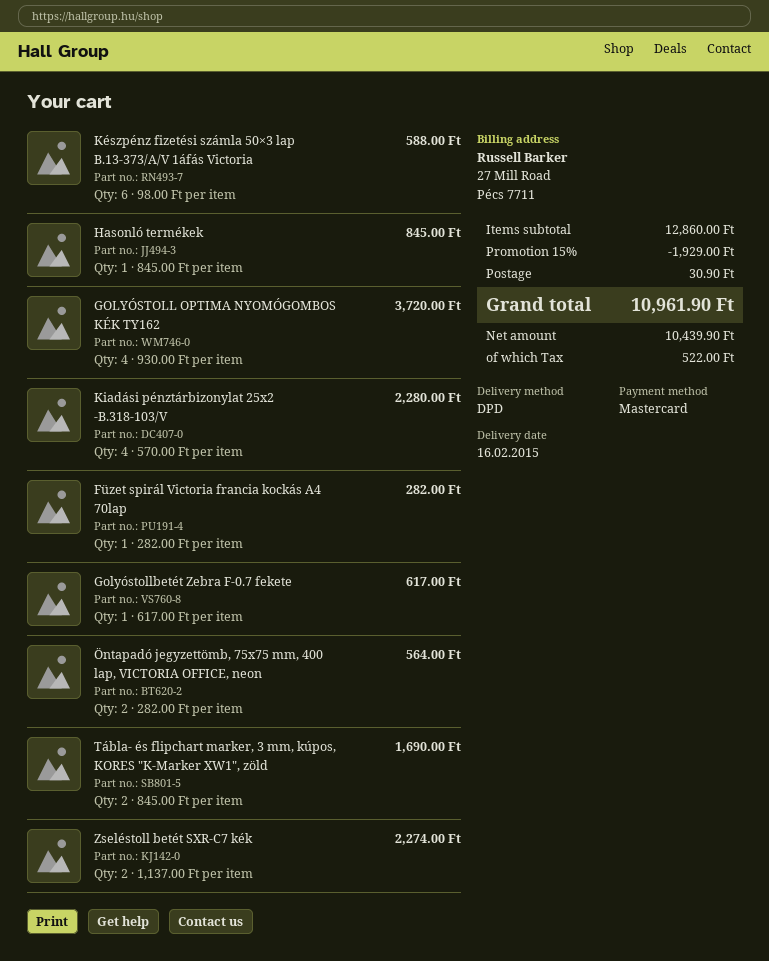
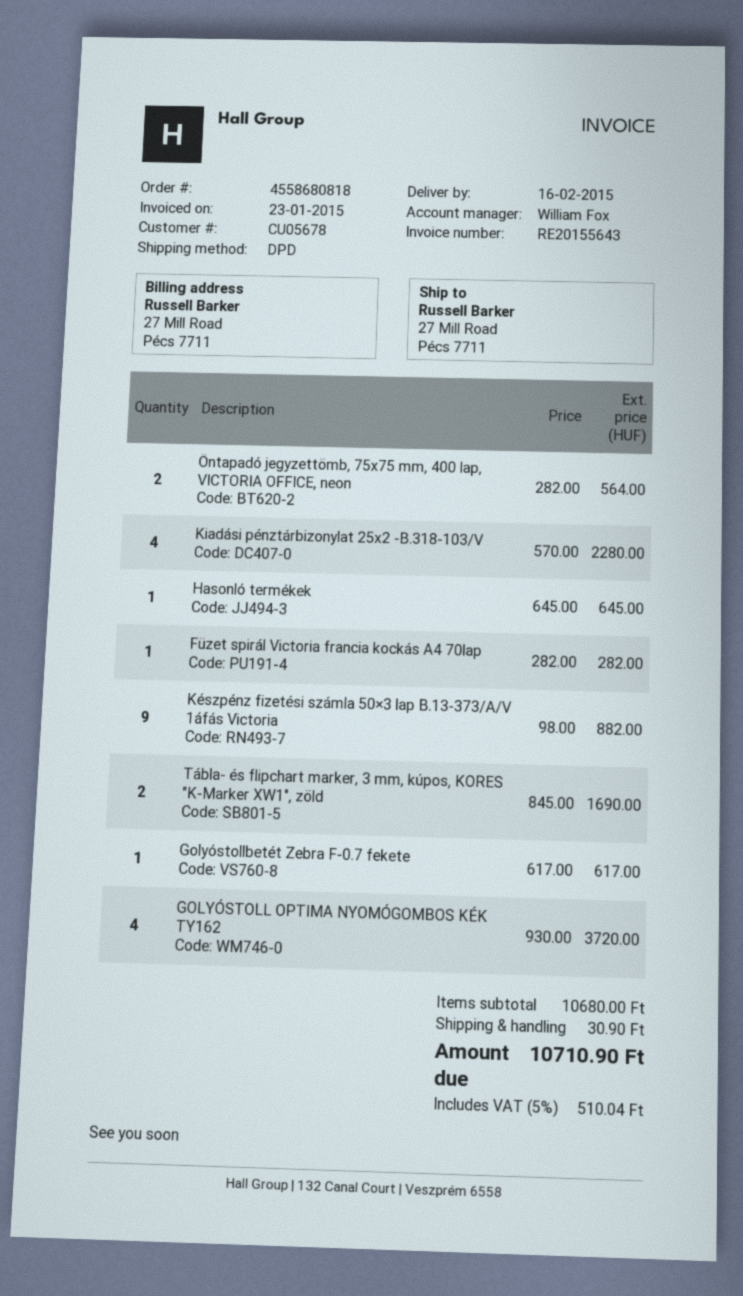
Készpénz fizetési számla 50×3 lap B.13-373/A/V 1áfás Victoria: 6 x 98.00 = 588.00 -> 9 x 98.00 = 882.00
Hasonló termékek: 1 x 845.00 = 845.00 -> 1 x 645.00 = 645.00
Zseléstoll betét SXR-C7 kék: 2 x 1137.00 = 2274.00 -> none
subtotal: 12860.00 -> 10680.00
discount: 15% = 1929.00 -> none
tax: 522.00 -> 510.04
total: 10961.90 -> 10710.90

